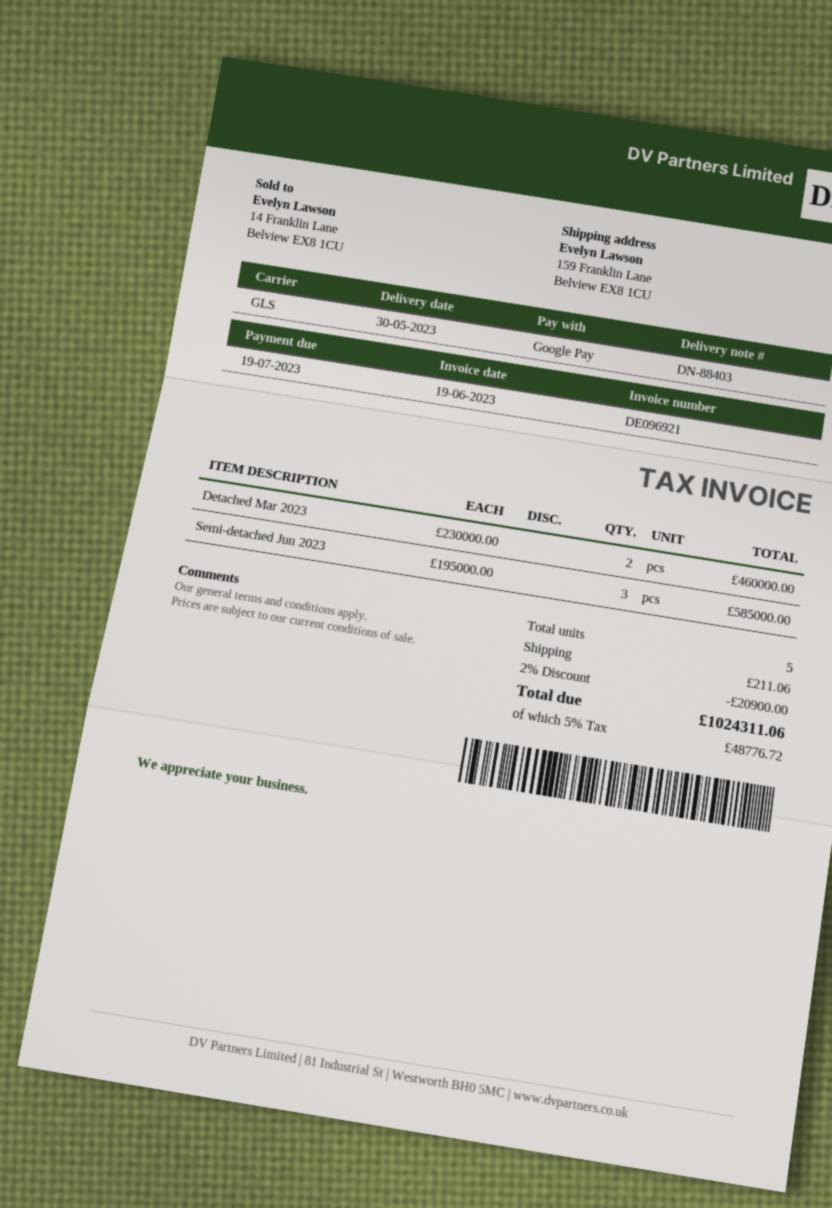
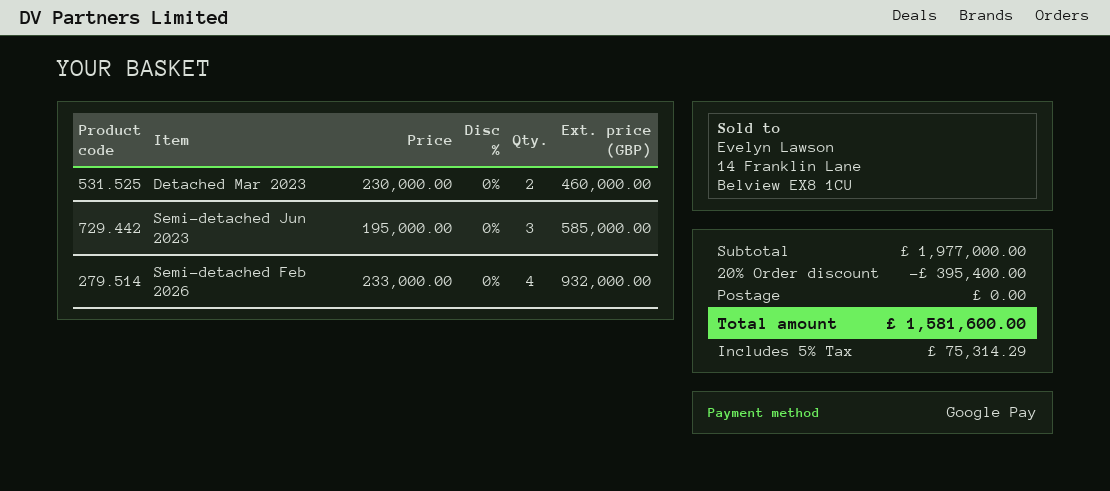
Semi-detached Feb 2026: none -> 4 x 233000.00 = 932000.00
discount: 2% = 20900.00 -> 20% = 395400.00
shipping: 211.06 -> 0.00
tax: 5% = 48776.72 -> 5% = 75314.29
total: 1024311.06 -> 1581600.00

